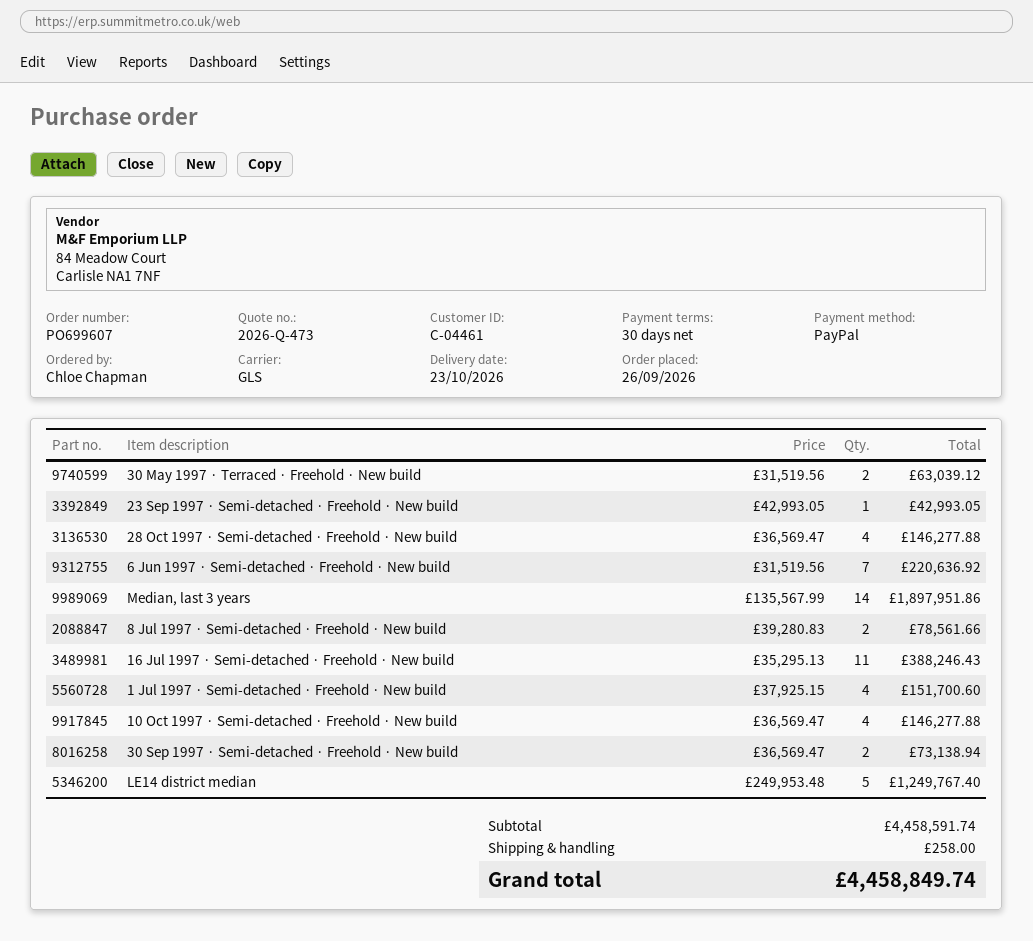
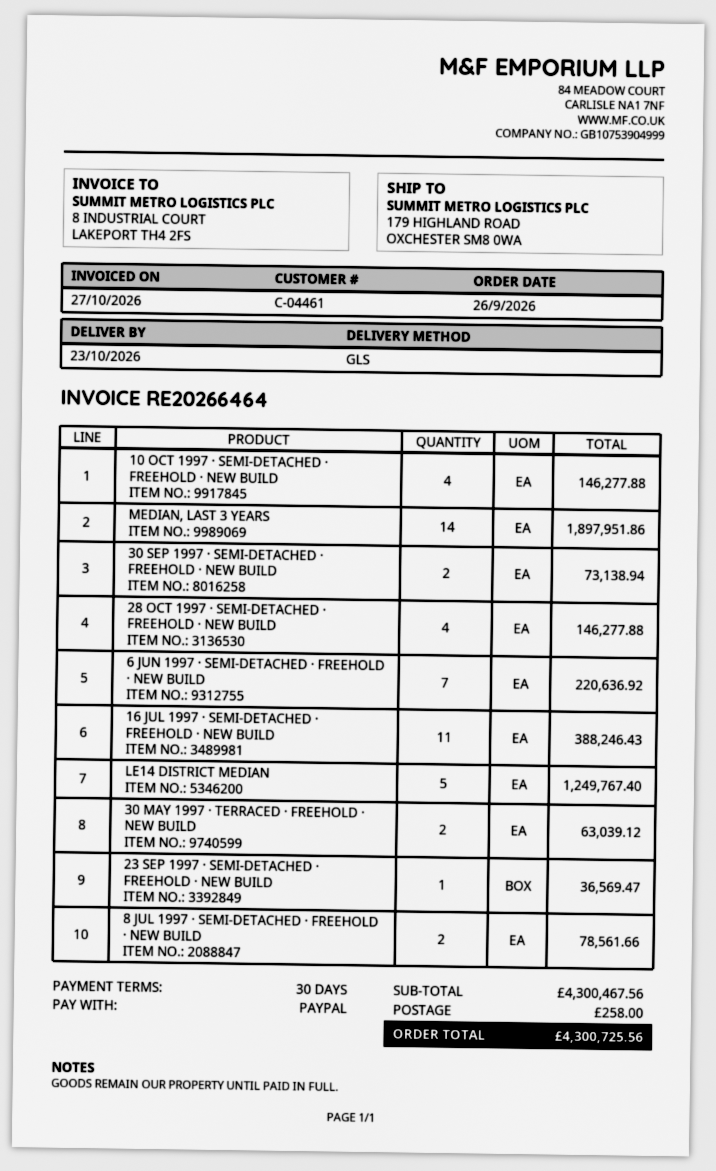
23 Sep 1997 · Semi-detached · Freehold · New build: 1 for 42993.05 -> 1 for 36569.47
1 Jul 1997 · Semi-detached · Freehold · New build: 4 for 151700.60 -> none
subtotal: 4458591.74 -> 4300467.56
total: 4458849.74 -> 4300725.56

